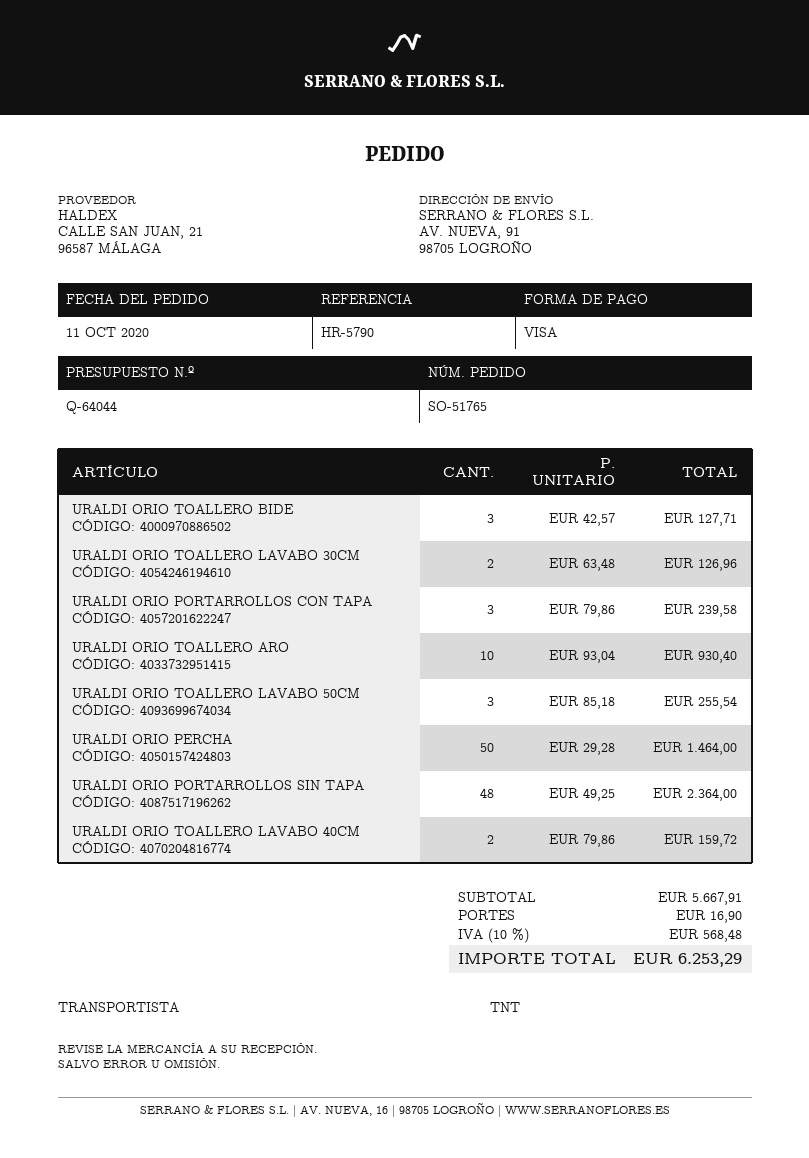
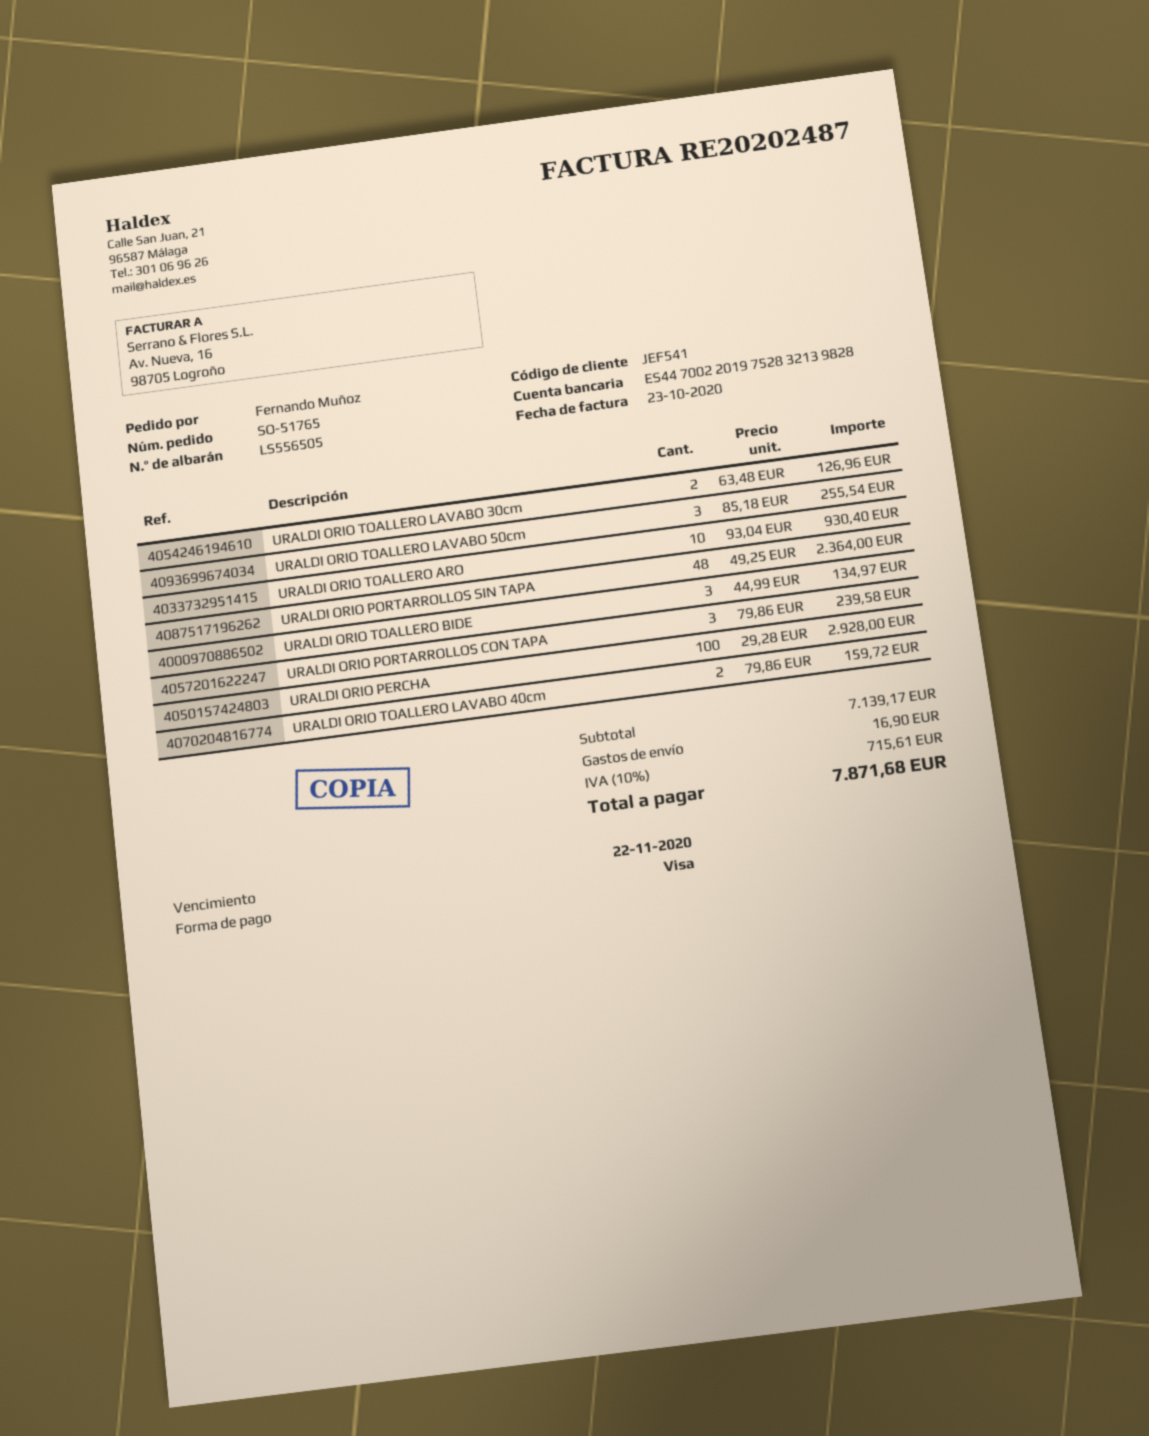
URALDI ORIO TOALLERO BIDE: 3 x 42.57 = 127.71 -> 3 x 44.99 = 134.97
URALDI ORIO PERCHA: 50 x 29.28 = 1464.00 -> 100 x 29.28 = 2928.00
subtotal: 5667.91 -> 7139.17
tax: 10% = 568.48 -> 10% = 715.61
total: 6253.29 -> 7871.68

